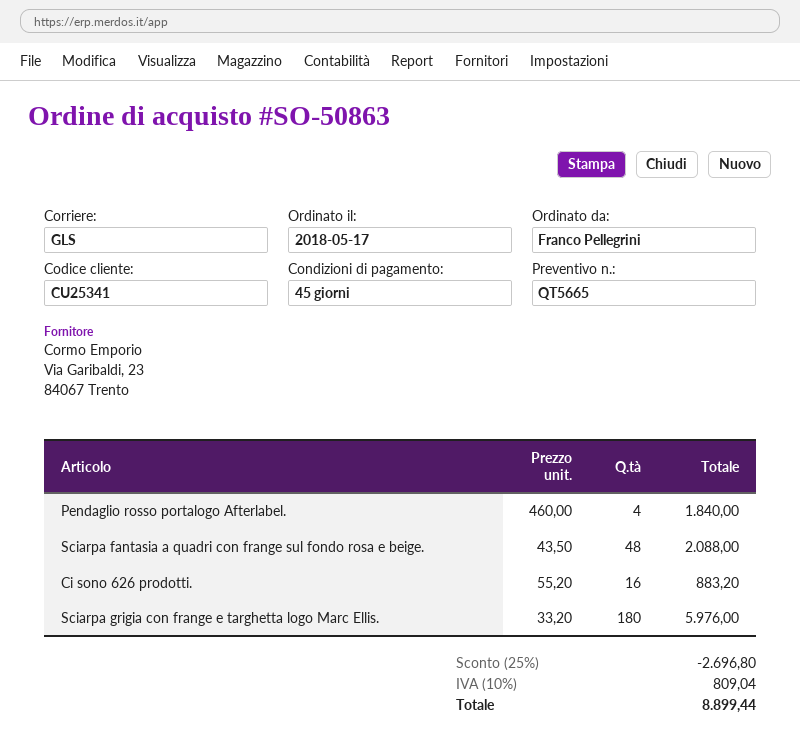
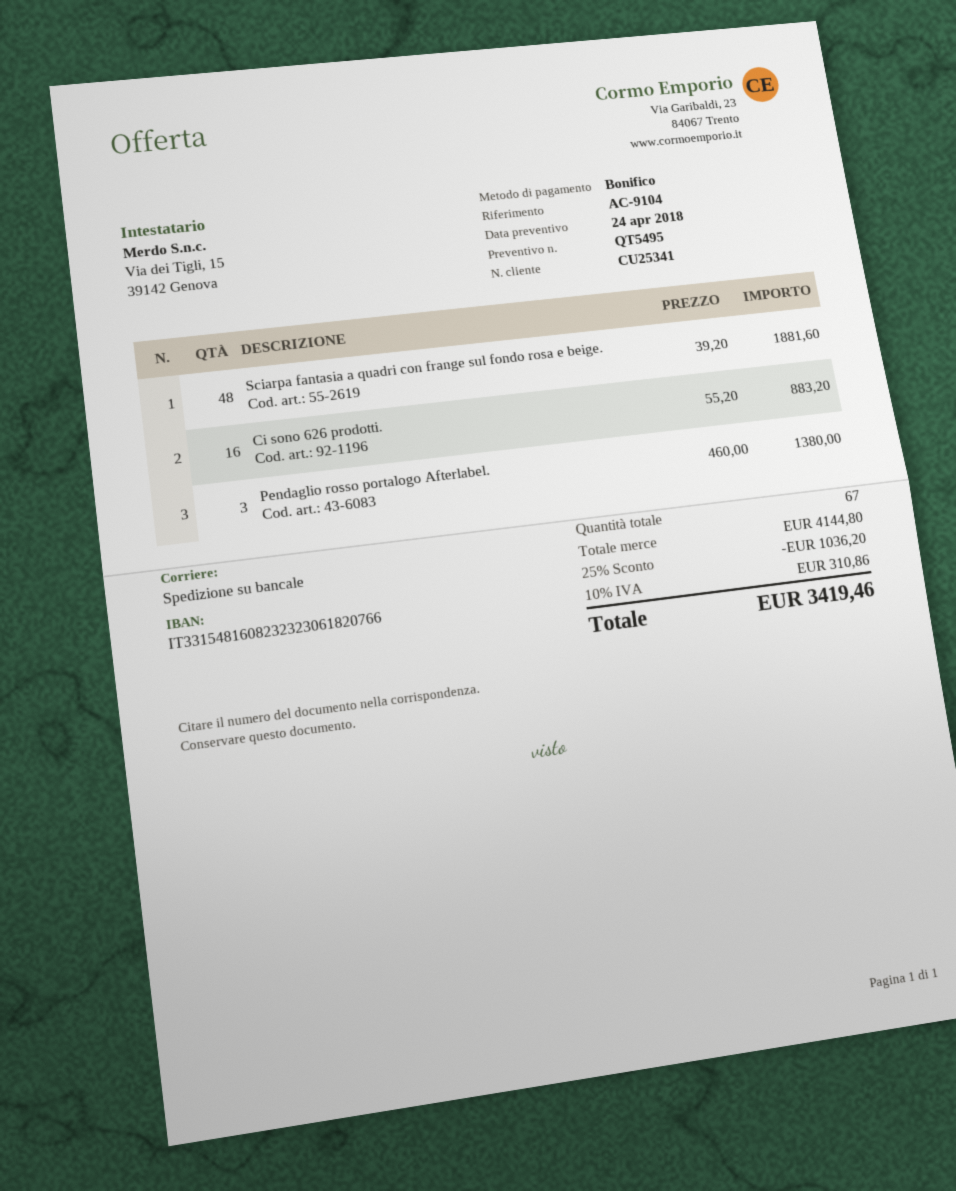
quote number: QT5665 -> QT5495
shipping method: GLS -> pallet freight
Pendaglio rosso portalogo Afterlabel.: 4 x 460.00 = 1840.00 -> 3 x 460.00 = 1380.00
Sciarpa fantasia a quadri con frange sul fondo rosa e beige.: 48 x 43.50 = 2088.00 -> 48 x 39.20 = 1881.60
Sciarpa grigia con frange e targhetta logo Marc Ellis.: 180 x 33.20 = 5976.00 -> none
discount: 25% = 2696.80 -> 25% = 1036.20
tax: 10% = 809.04 -> 10% = 310.86
total: 8899.44 -> 3419.46

